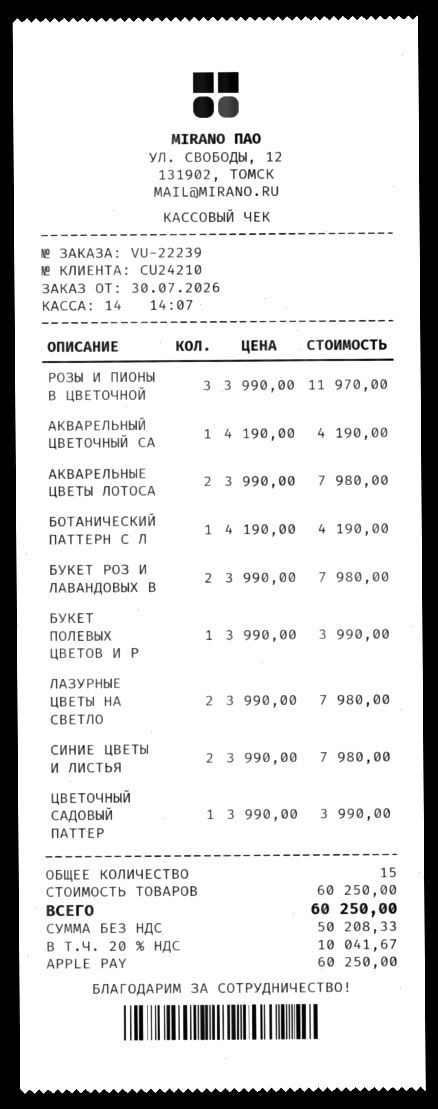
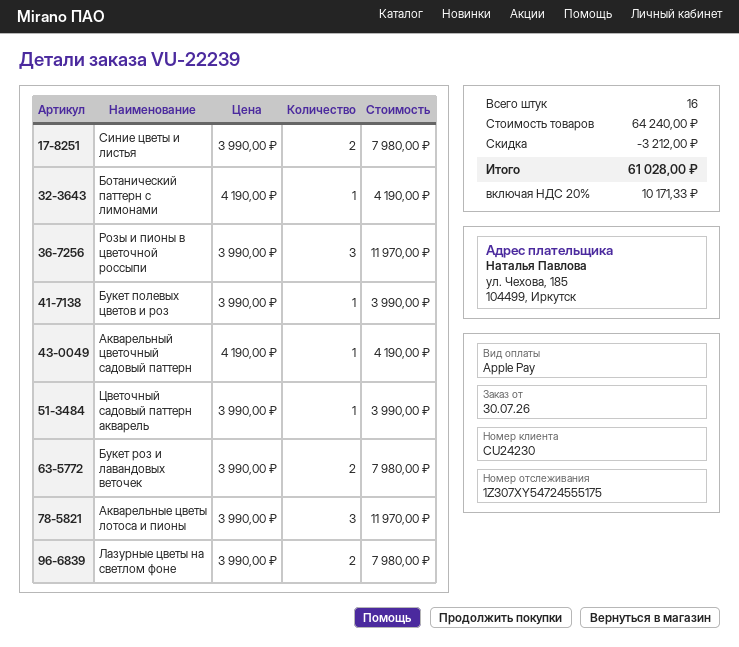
customer number: CU24210 -> CU24230
АКВАРЕЛЬНЫЕ ЦВЕТЫ ЛОТОСА: 2 x 3990.00 = 7980.00 -> 3 x 3990.00 = 11970.00
total quantity: 15 -> 16
subtotal: 60250.00 -> 64240.00
discount: none -> 3212.00
tax: 20% = 10041.67 -> 20% = 10171.33
total: 60250.00 -> 61028.00

